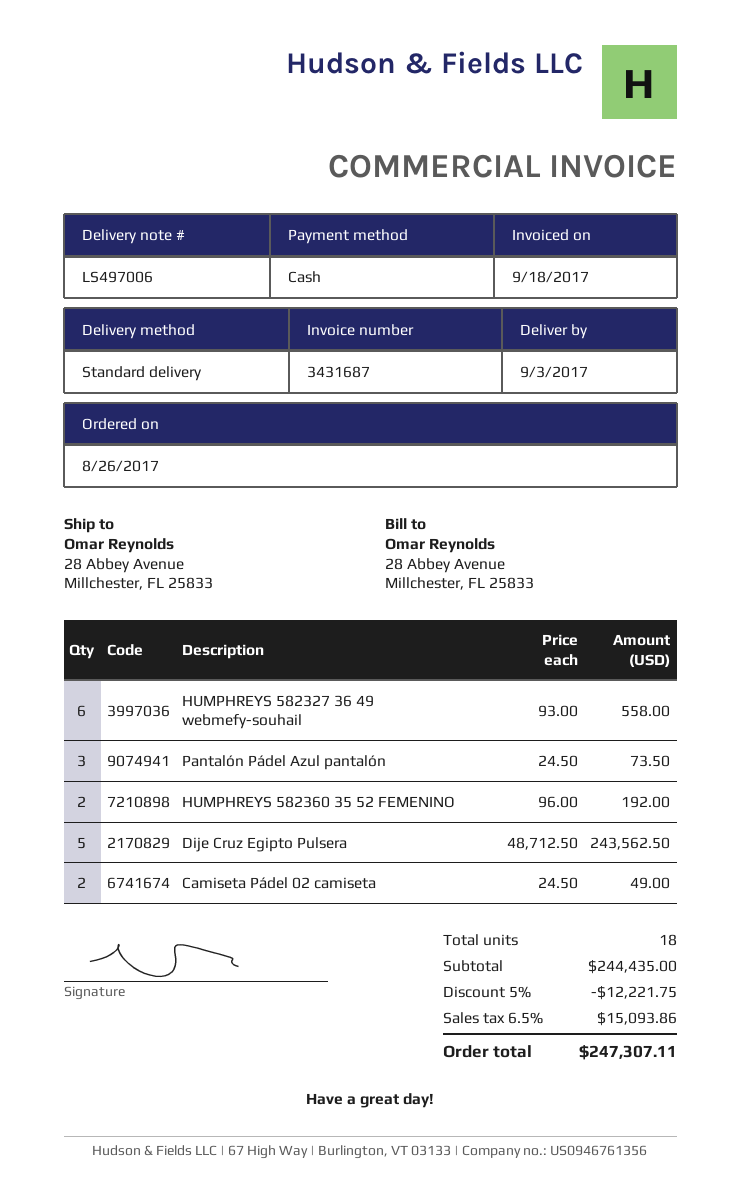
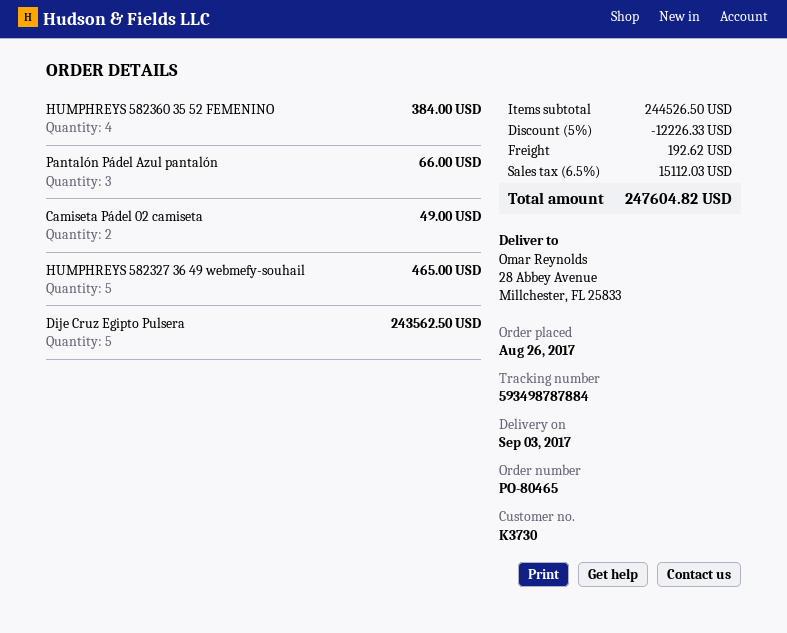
HUMPHREYS 582327 36 49 webmefy-souhail: 6 for 558.00 -> 5 for 465.00
Pantalón Pádel Azul pantalón: 3 for 73.50 -> 3 for 66.00
HUMPHREYS 582360 35 52 FEMENINO: 2 for 192.00 -> 4 for 384.00
subtotal: 244435.00 -> 244526.50
discount: 5% = 12221.75 -> 5% = 12226.33
shipping: none -> 192.62
tax: 6.5% = 15093.86 -> 6.5% = 15112.03
total: 247307.11 -> 247604.82

